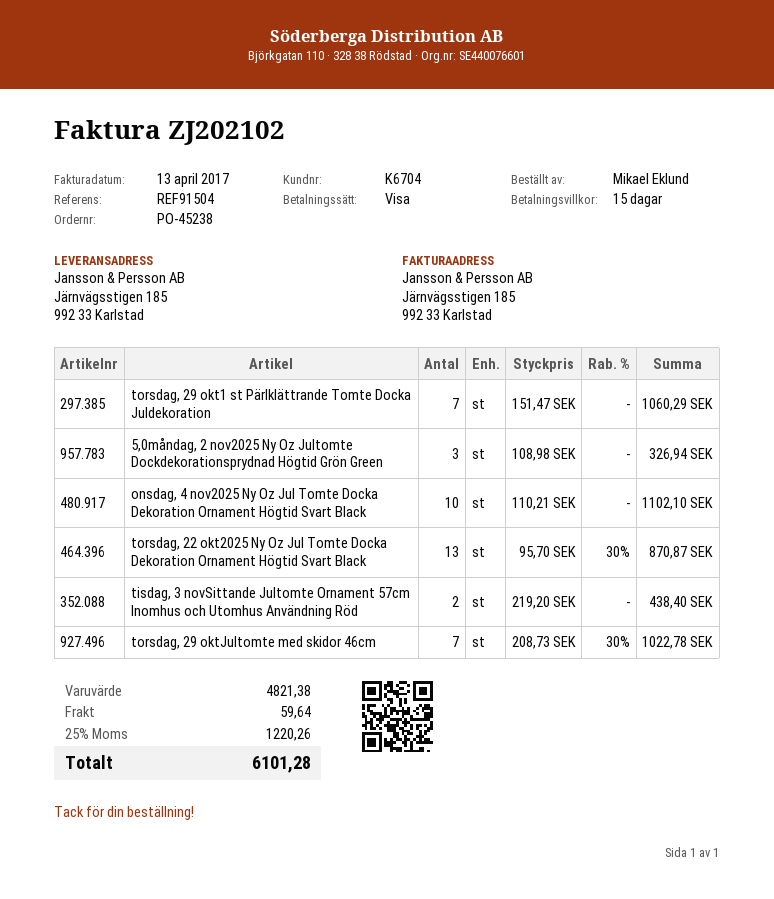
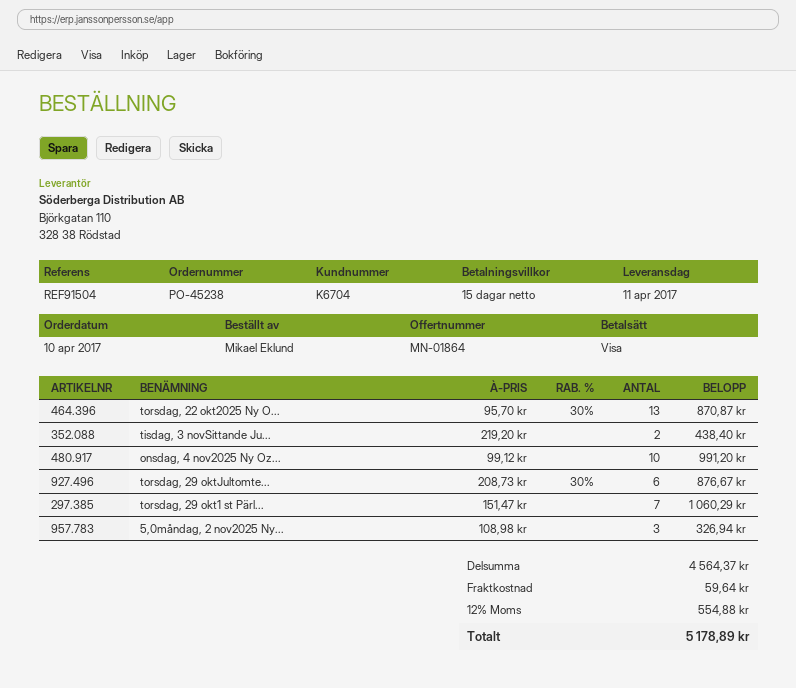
onsdag, 4 nov2025 Ny Oz Jul Tomte Docka Dekoration Ornament Högtid Svart Black: 10 x 110.21 = 1102.10 -> 10 x 99.12 = 991.20
torsdag, 29 oktJultomte med skidor 46cm: 7 x 208.73 - 30% = 1022.78 -> 6 x 208.73 - 30% = 876.67
subtotal: 4821.38 -> 4564.37
tax: 25% = 1220.26 -> 12% = 554.88
total: 6101.28 -> 5178.89

